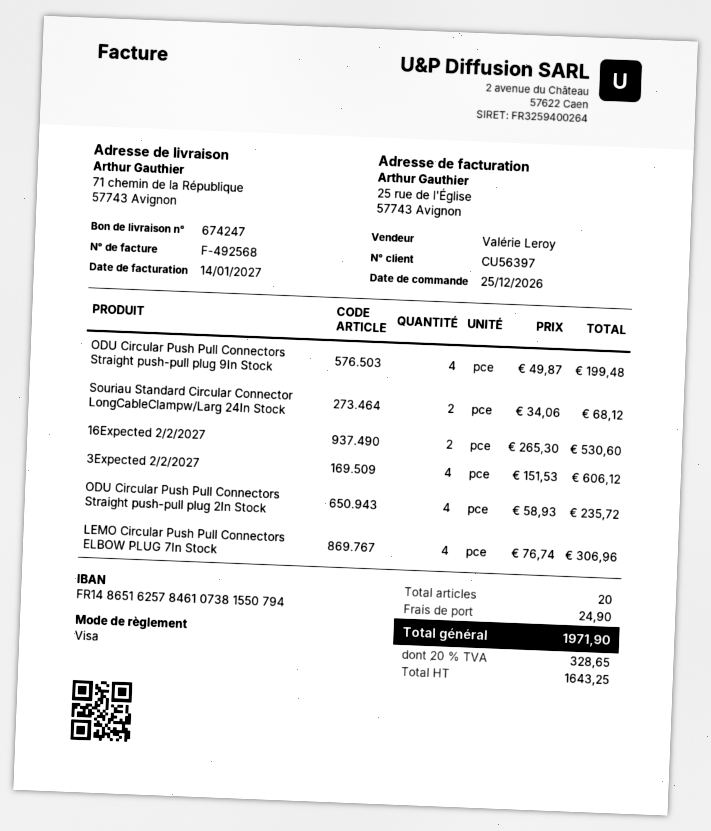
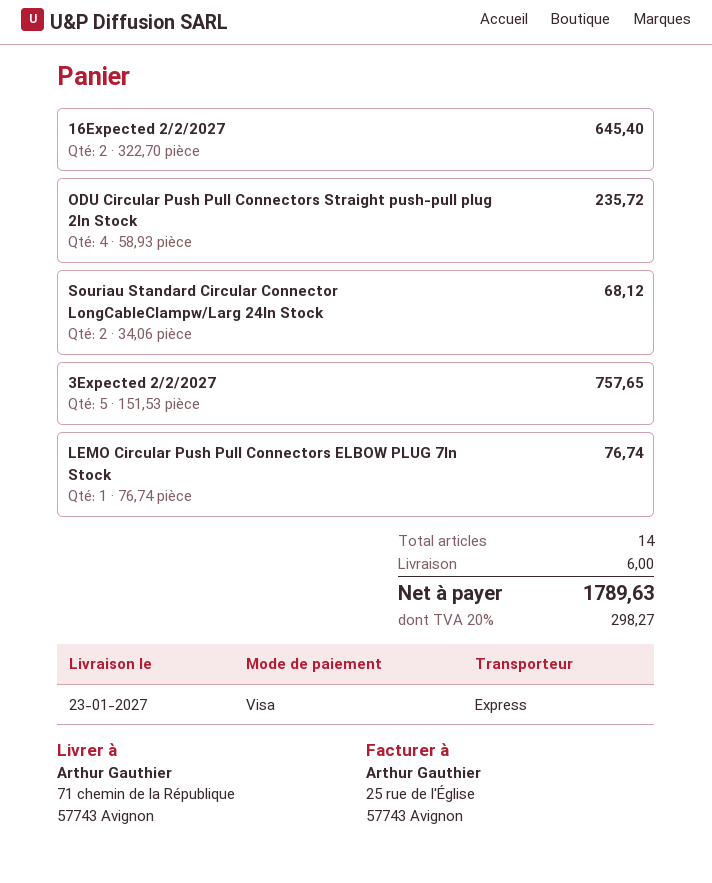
ODU Circular Push Pull Connectors Straight push-pull plug 9In Stock: 4 x 49.87 = 199.48 -> none
16Expected 2/2/2027: 2 x 265.30 = 530.60 -> 2 x 322.70 = 645.40
3Expected 2/2/2027: 4 x 151.53 = 606.12 -> 5 x 151.53 = 757.65
LEMO Circular Push Pull Connectors ELBOW PLUG 7In Stock: 4 x 76.74 = 306.96 -> 1 x 76.74 = 76.74
total quantity: 20 -> 14
shipping: 24.90 -> 6.00
tax: 20% = 328.65 -> 20% = 298.27
total: 1971.90 -> 1789.63

